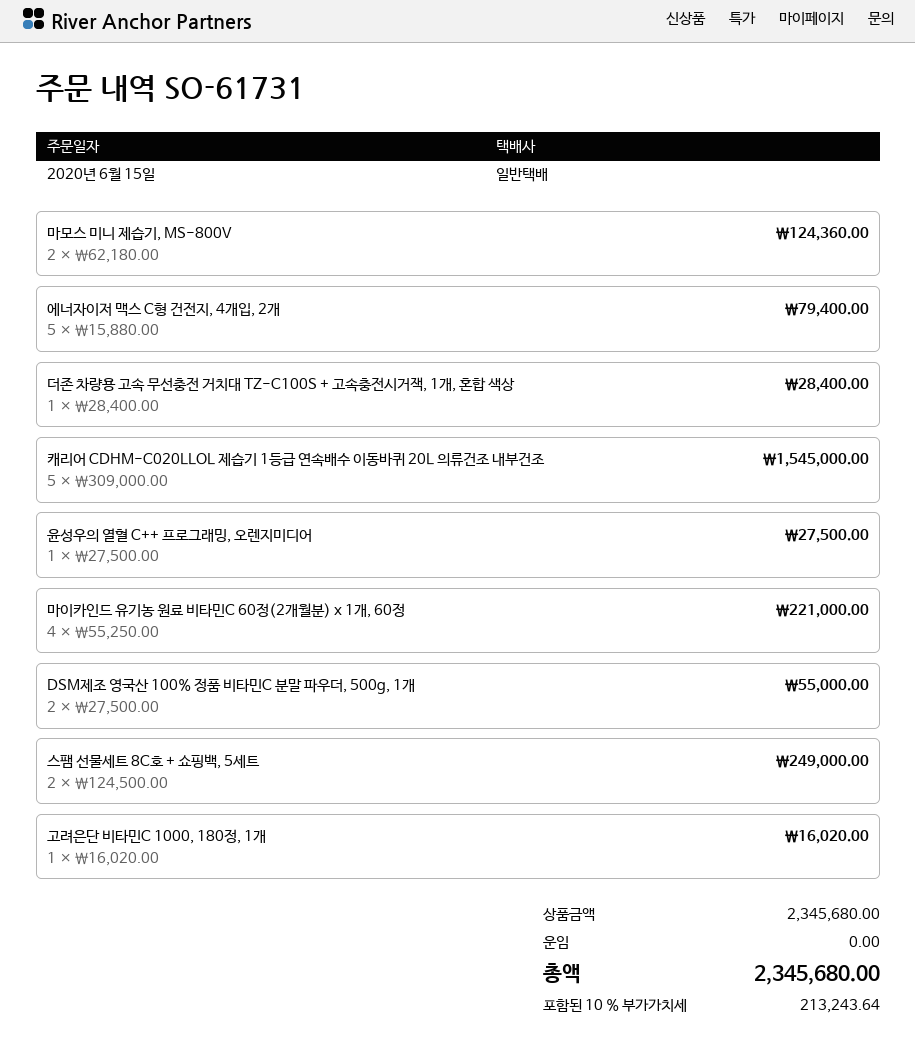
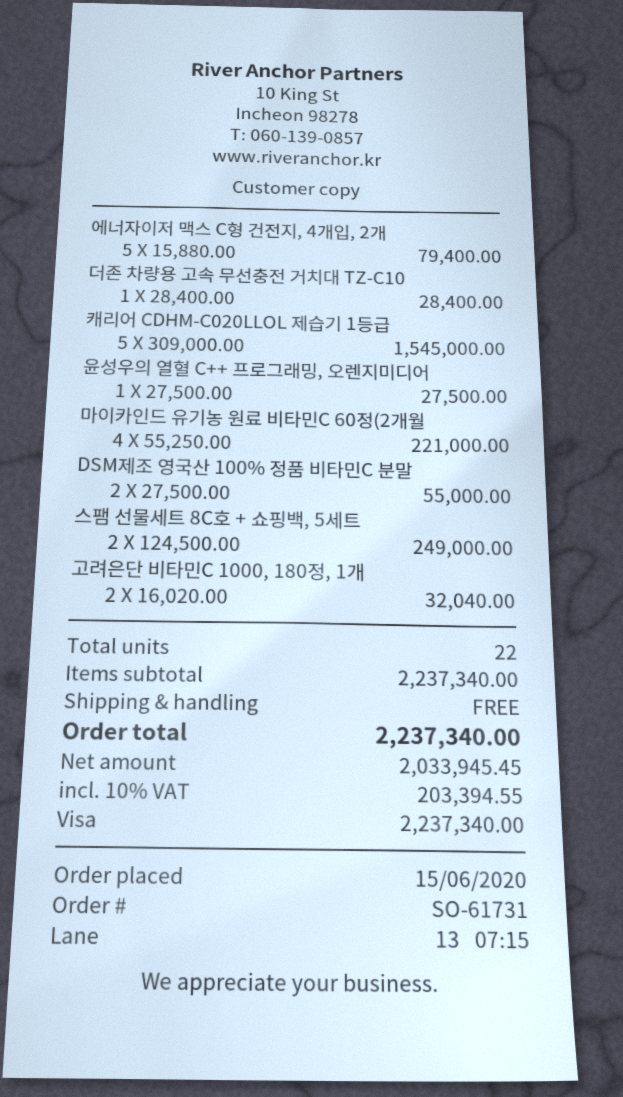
마모스 미니 제습기, MS-800V: 2 x 62180.00 = 124360.00 -> none
고려은단 비타민C 1000, 180정, 1개: 1 x 16020.00 = 16020.00 -> 2 x 16020.00 = 32040.00
subtotal: 2345680.00 -> 2237340.00
tax: 10% = 213243.64 -> 10% = 203394.55
total: 2345680.00 -> 2237340.00

